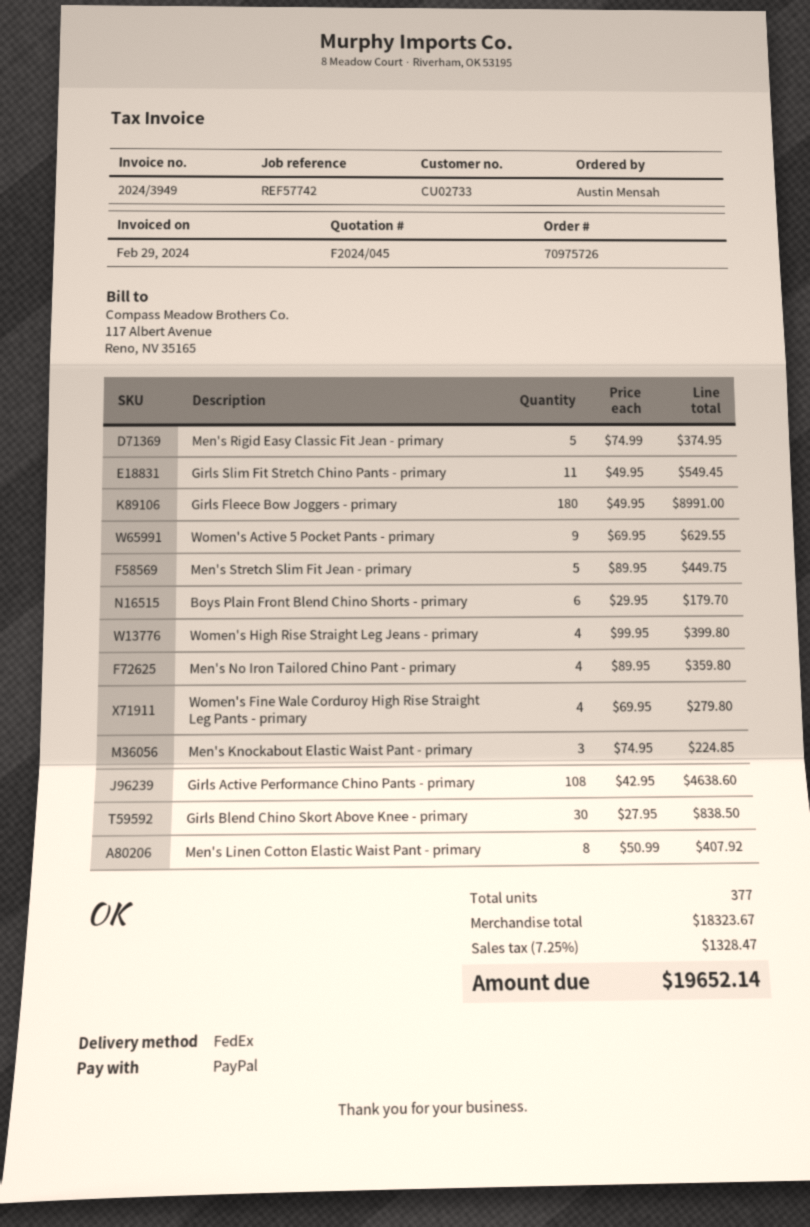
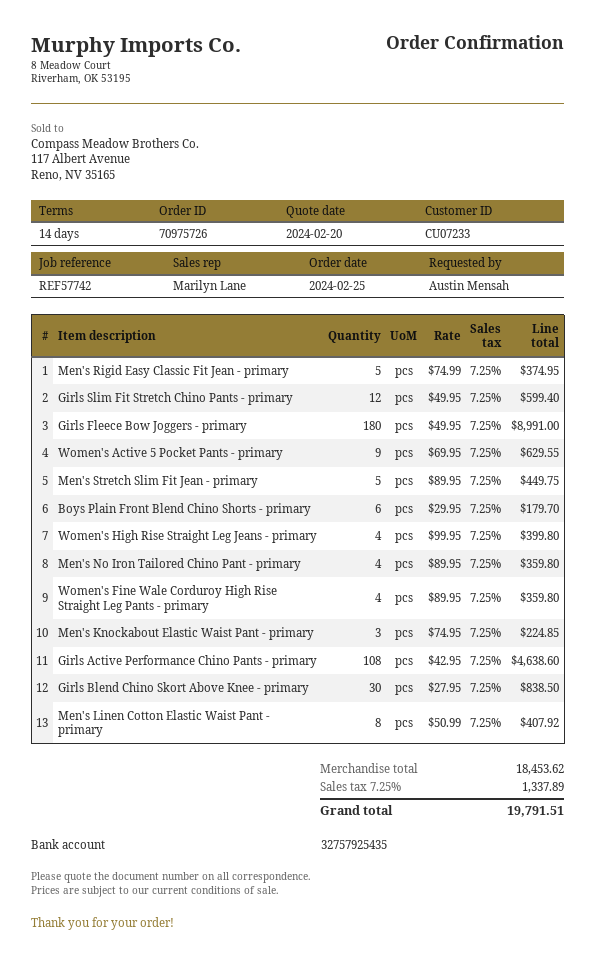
customer number: CU02733 -> CU07233
Girls Slim Fit Stretch Chino Pants - primary: 11 x 49.95 = 549.45 -> 12 x 49.95 = 599.40
Women's Fine Wale Corduroy High Rise Straight Leg Pants - primary: 4 x 69.95 = 279.80 -> 4 x 89.95 = 359.80
subtotal: 18323.67 -> 18453.62
tax: 7.25% = 1328.47 -> 7.25% = 1337.89
total: 19652.14 -> 19791.51

